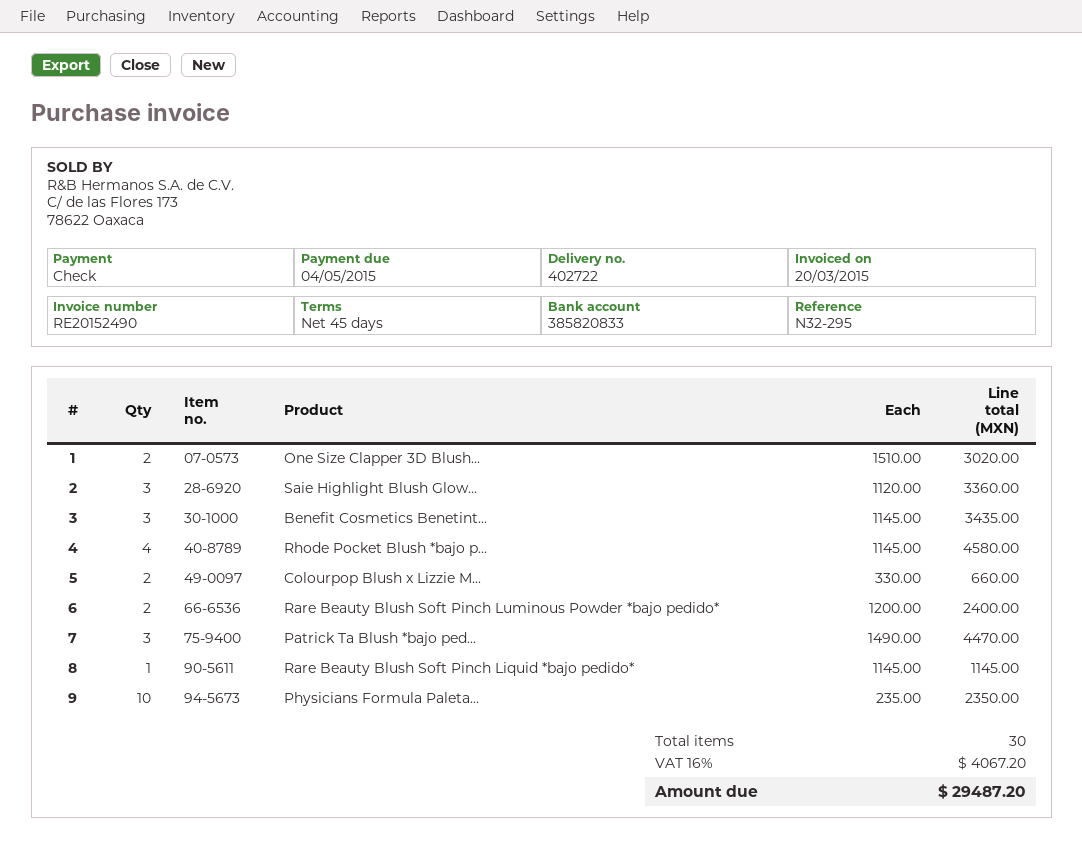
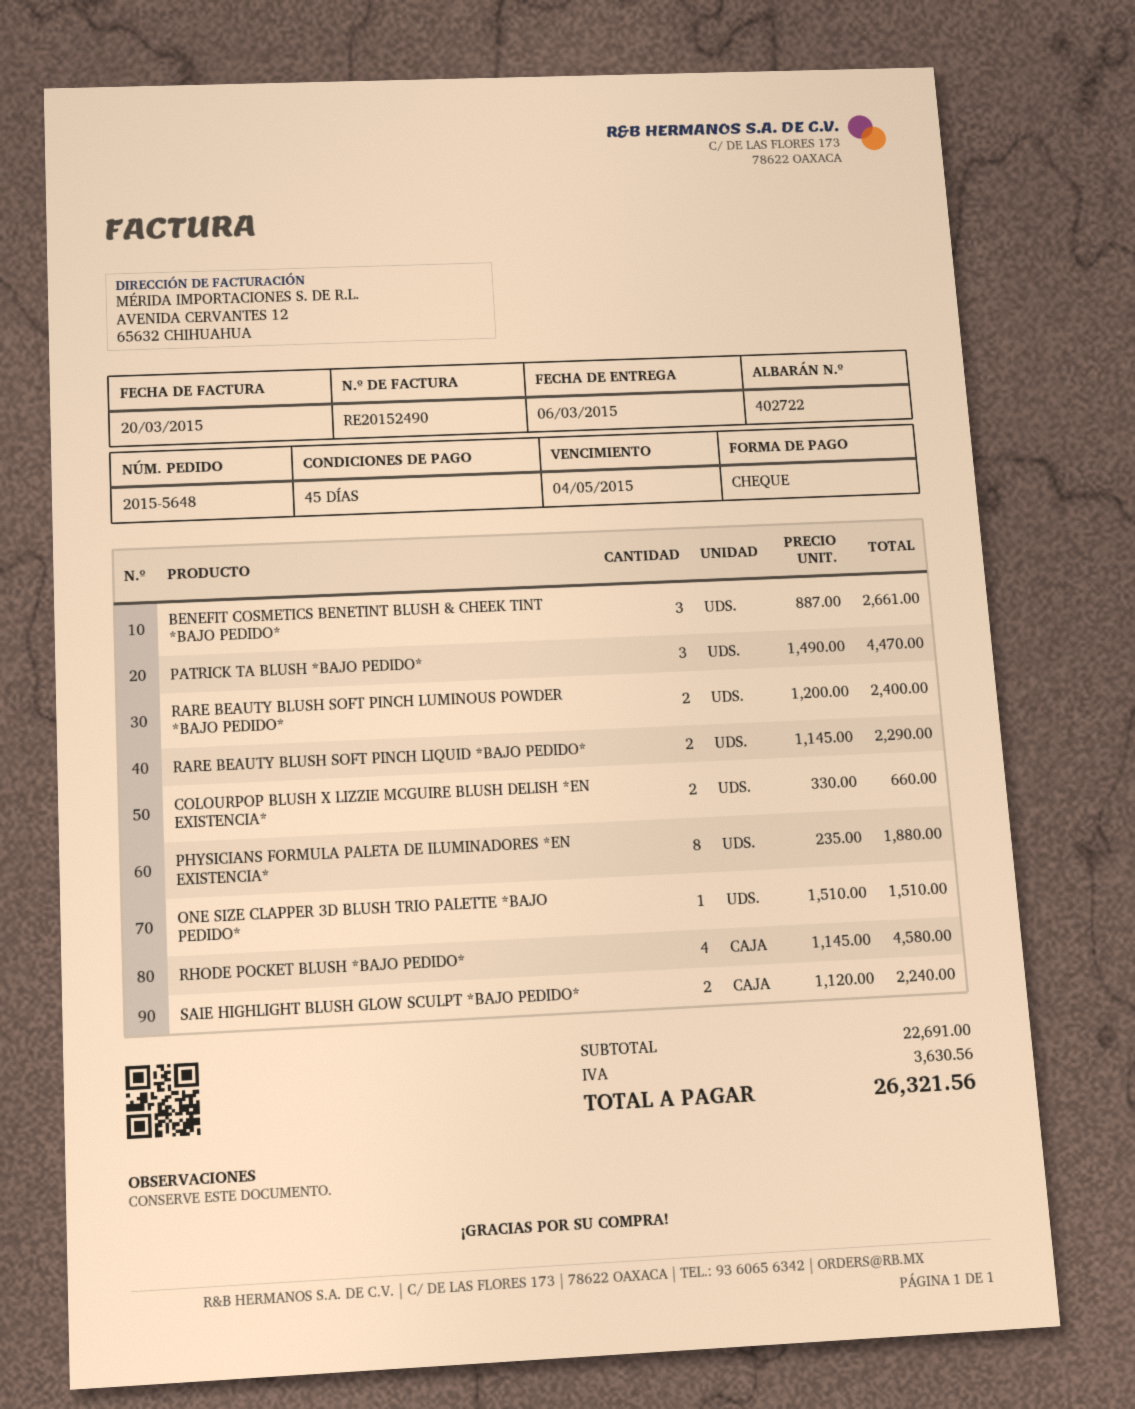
One Size Clapper 3D Blush...: 2 x 1510.00 = 3020.00 -> 1 x 1510.00 = 1510.00
Saie Highlight Blush Glow...: 3 x 1120.00 = 3360.00 -> 2 x 1120.00 = 2240.00
Benefit Cosmetics Benetint...: 3 x 1145.00 = 3435.00 -> 3 x 887.00 = 2661.00
Rare Beauty Blush Soft Pinch Liquid *bajo pedido*: 1 x 1145.00 = 1145.00 -> 2 x 1145.00 = 2290.00
Physicians Formula Paleta...: 10 x 235.00 = 2350.00 -> 8 x 235.00 = 1880.00
tax: 4067.20 -> 3630.56
total: 29487.20 -> 26321.56

